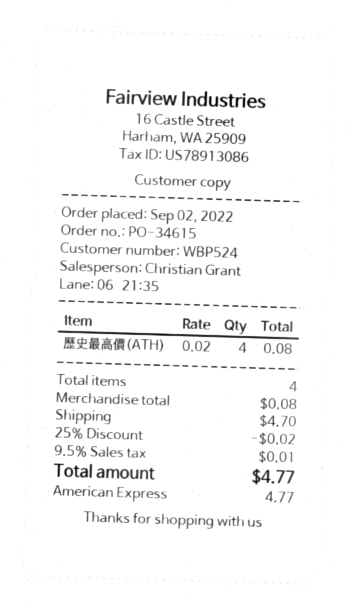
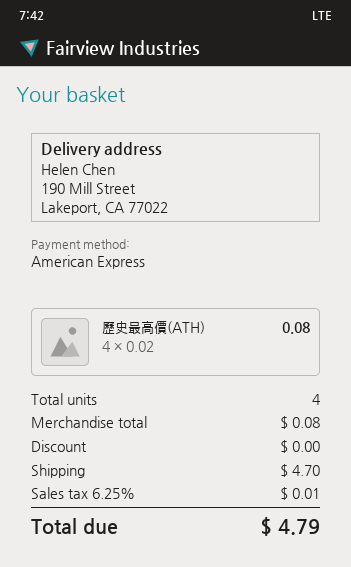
discount: 0.02 -> 0.00
tax: 9.5% = 0.01 -> 6.25% = 0.01
total: 4.77 -> 4.79

